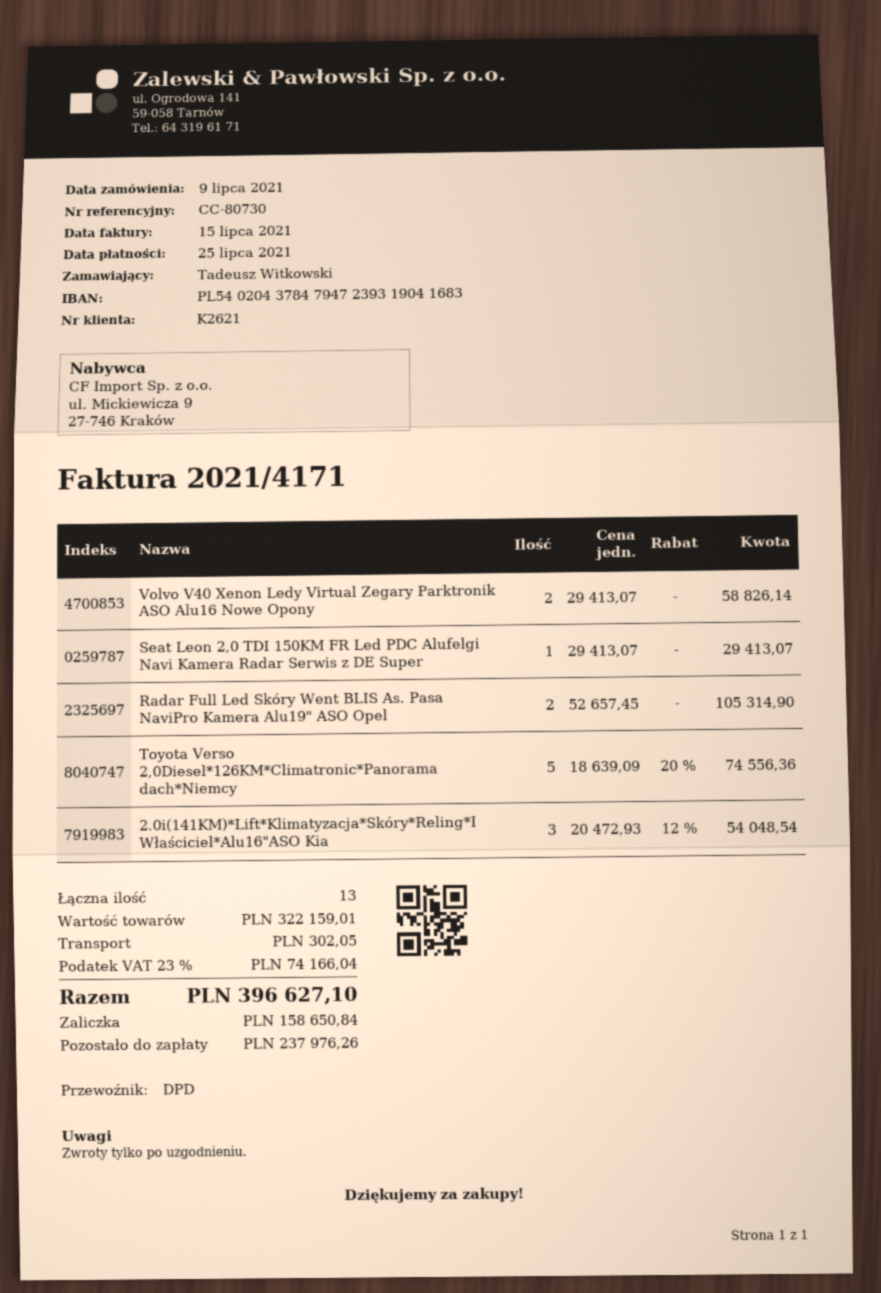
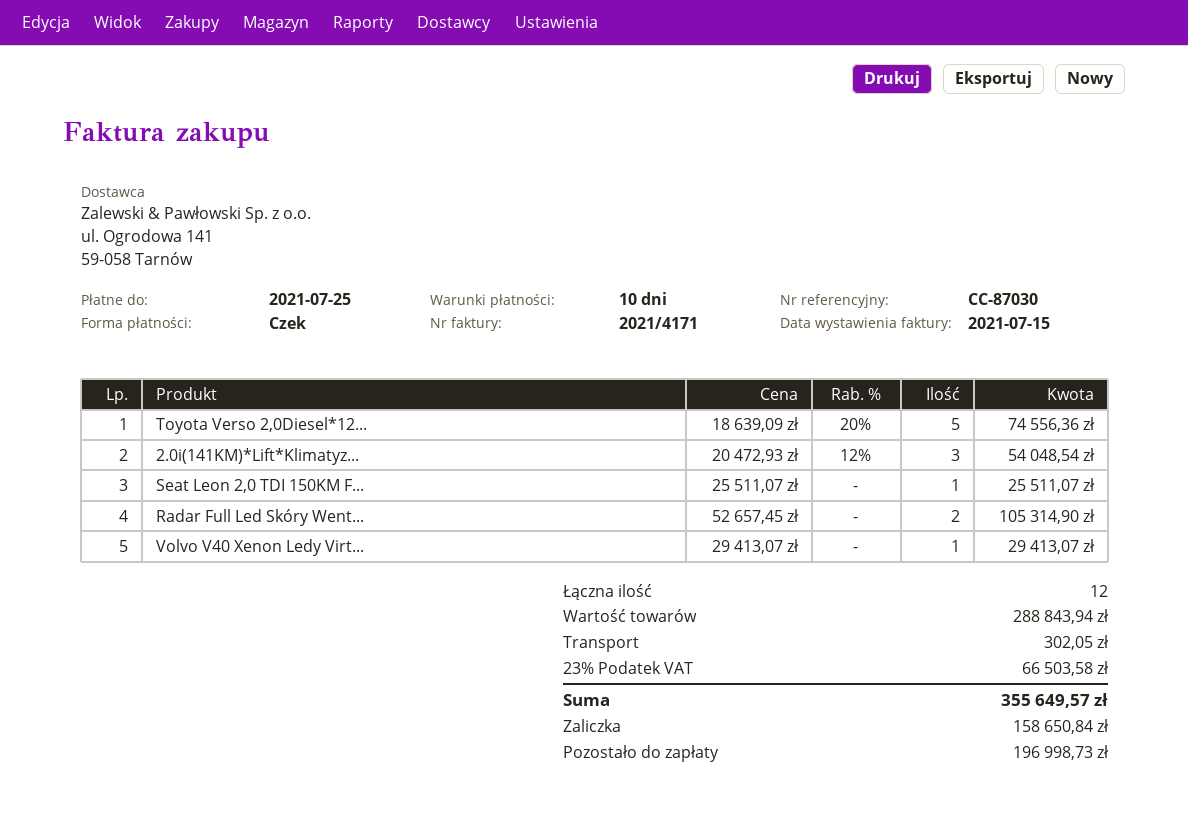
reference: CC-80730 -> CC-87030
Volvo V40 Xenon Ledy Virtual Zegary Parktronik ASO Alu16 Nowe Opony: 2 x 29413.07 = 58826.14 -> 1 x 29413.07 = 29413.07
Seat Leon 2,0 TDI 150KM FR Led PDC Alufelgi Navi Kamera Radar Serwis z DE Super: 1 x 29413.07 = 29413.07 -> 1 x 25511.07 = 25511.07
total quantity: 13 -> 12
subtotal: 322159.01 -> 288843.94
tax: 23% = 74166.04 -> 23% = 66503.58
total: 396627.10 -> 355649.57
balance: 237976.26 -> 196998.73

